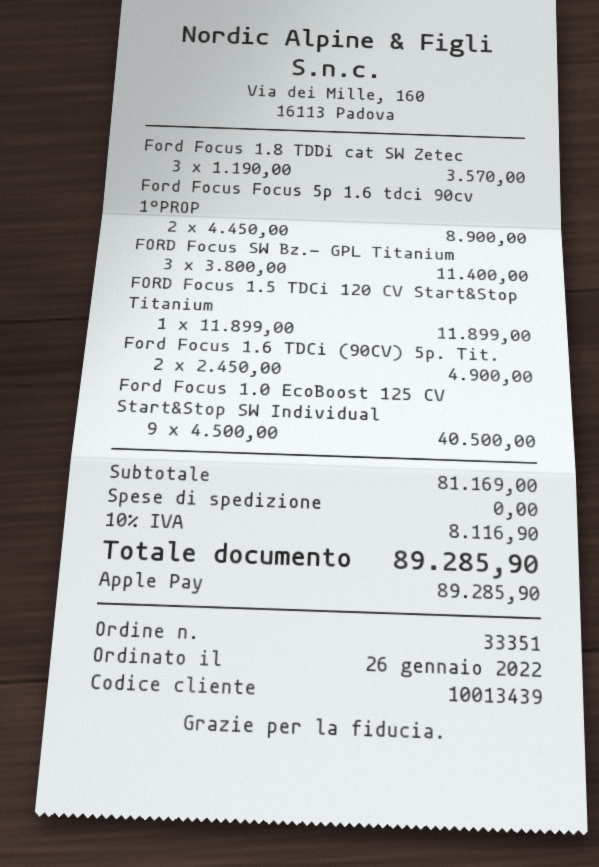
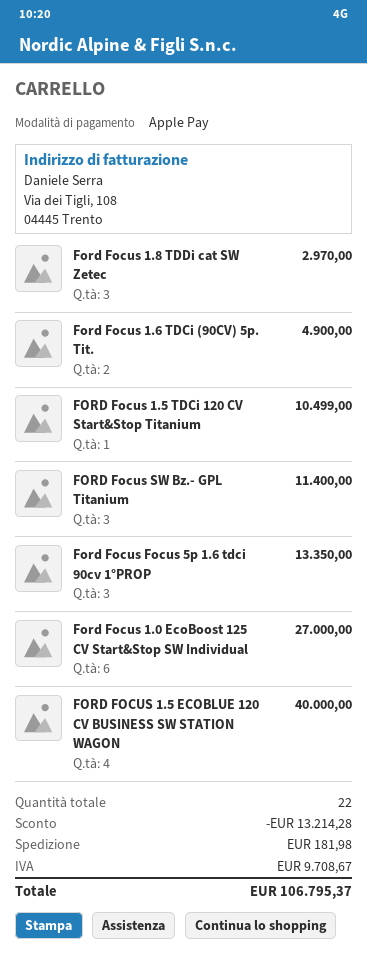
Ford Focus 1.8 TDDi cat SW Zetec: 3 for 3570.00 -> 3 for 2970.00
Ford Focus Focus 5p 1.6 tdci 90cv 1°PROP: 2 for 8900.00 -> 3 for 13350.00
FORD Focus 1.5 TDCi 120 CV Start&Stop Titanium: 1 for 11899.00 -> 1 for 10499.00
Ford Focus 1.0 EcoBoost 125 CV Start&Stop SW Individual: 9 for 40500.00 -> 6 for 27000.00
FORD FOCUS 1.5 ECOBLUE 120 CV BUSINESS SW STATION WAGON: none -> 4 for 40000.00
discount: none -> 13214.28
shipping: 0.00 -> 181.98
tax: 8116.90 -> 9708.67
total: 89285.90 -> 106795.37

